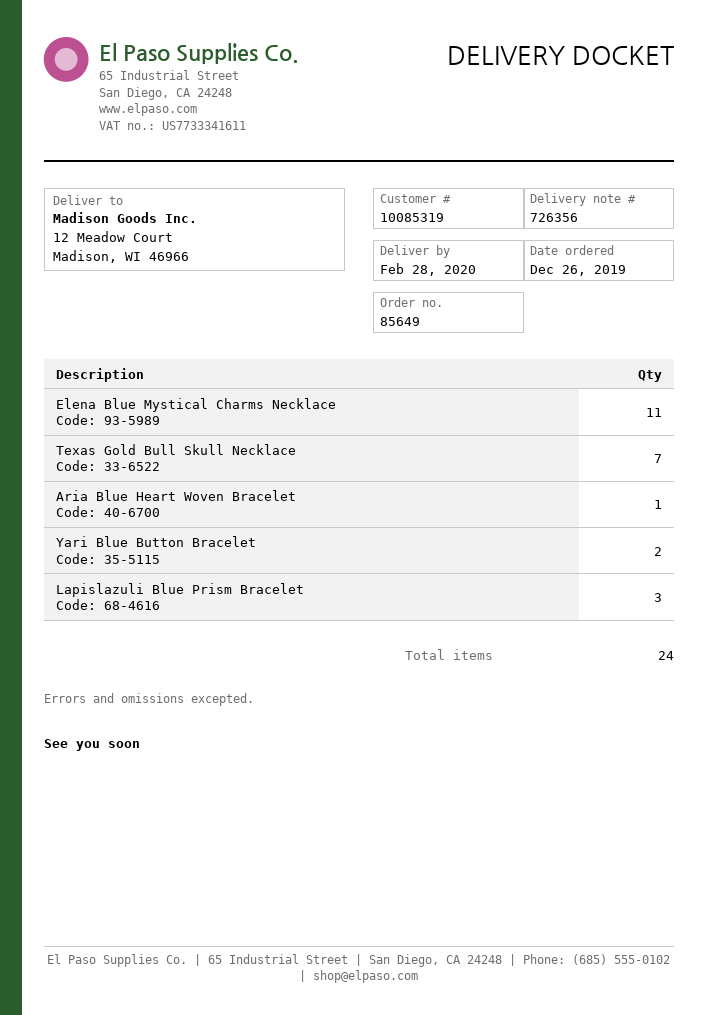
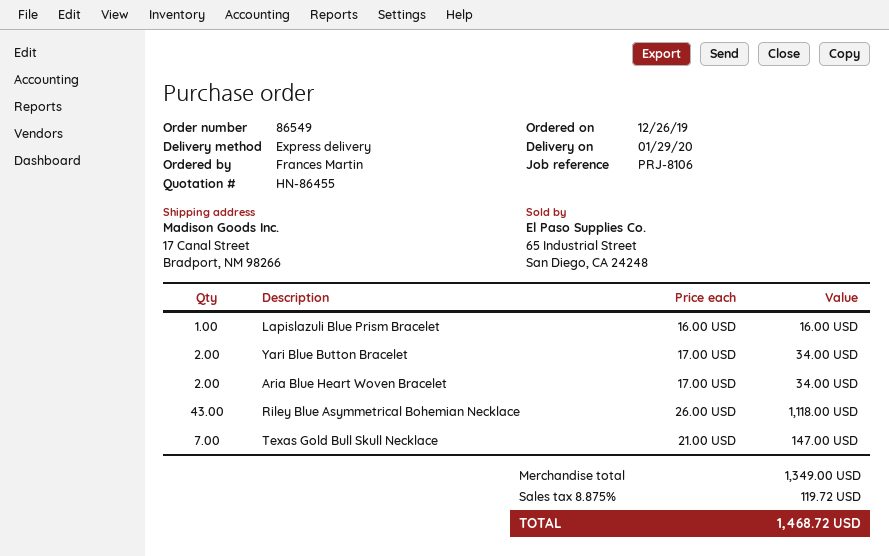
order number: 85649 -> 86549
delivery date: 2020-02-28 -> 2020-01-29
ship to: 12 Meadow Court, Madison, WI 46966 -> 17 Canal Street, Bradport, NM 98266
Elena Blue Mystical Charms Necklace: 11 -> none
Aria Blue Heart Woven Bracelet: 1 -> 2
Lapislazuli Blue Prism Bracelet: 3 -> 1
Riley Blue Asymmetrical Bohemian Necklace: none -> 43

